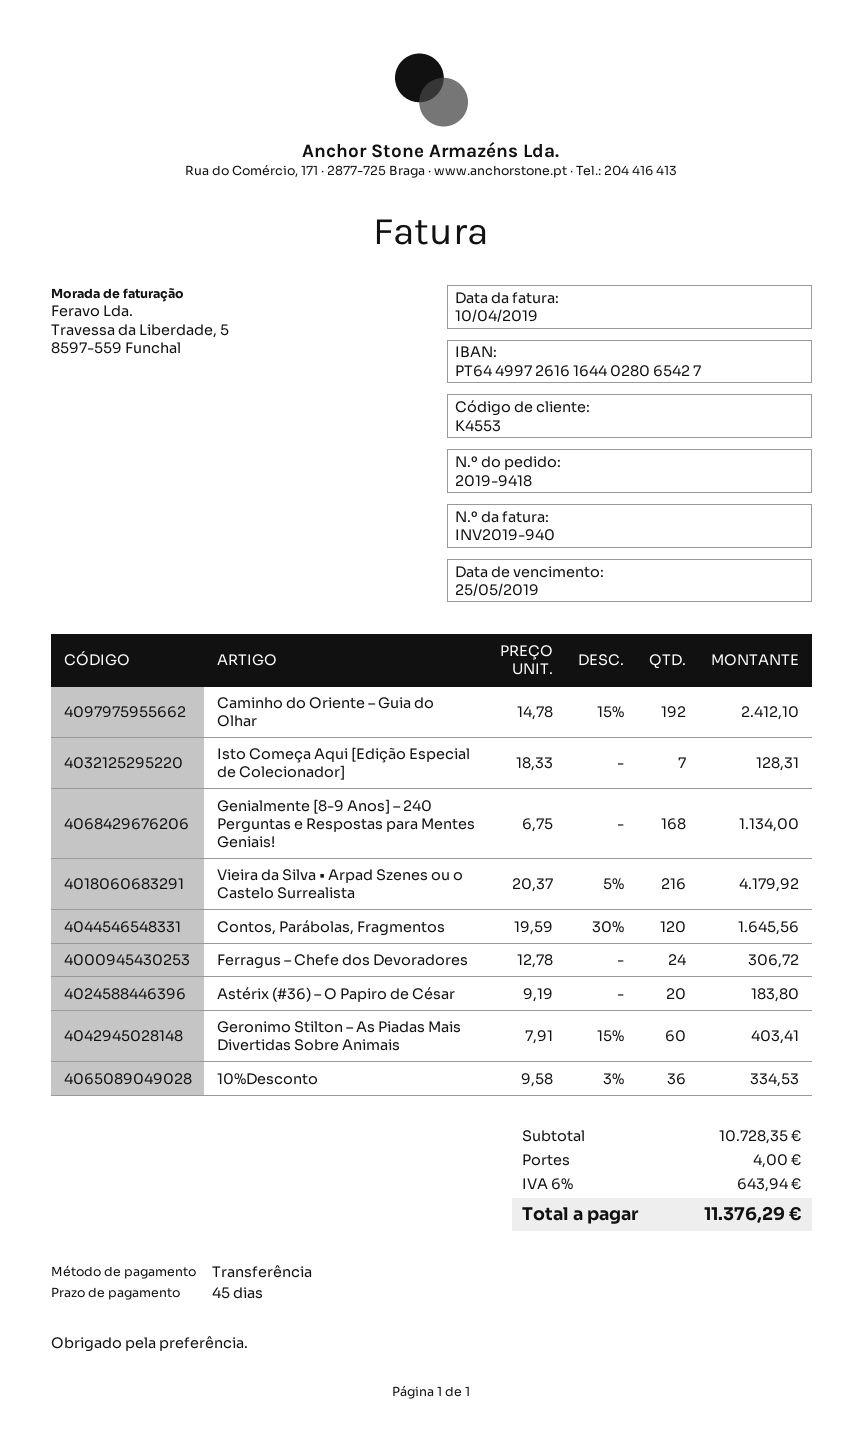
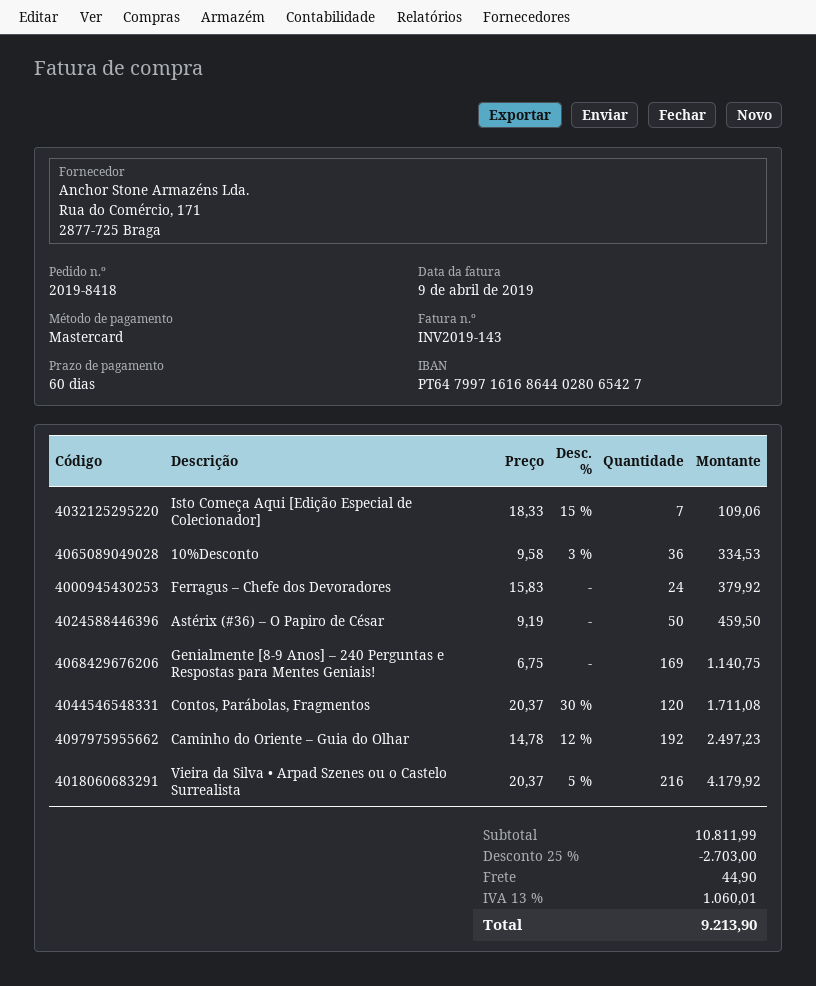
order number: 2019-9418 -> 2019-8418
invoice number: INV2019-940 -> INV2019-143
invoice date: 2019-04-10 -> 2019-04-09
payment terms: 45 days -> 60 days
payment method: bank transfer -> Mastercard
bank account: PT64499726161644028065427 -> PT64799716168644028065427
Caminho do Oriente – Guia do Olhar: 192 x 14.78 - 15% = 2412.10 -> 192 x 14.78 - 12% = 2497.23
Isto Começa Aqui [Edição Especial de Colecionador]: 7 x 18.33 = 128.31 -> 7 x 18.33 - 15% = 109.06
Genialmente [8-9 Anos] – 240 Perguntas e Respostas para Mentes Geniais!: 168 x 6.75 = 1134.00 -> 169 x 6.75 = 1140.75
Contos, Parábolas, Fragmentos: 120 x 19.59 - 30% = 1645.56 -> 120 x 20.37 - 30% = 1711.08
Ferragus – Chefe dos Devoradores: 24 x 12.78 = 306.72 -> 24 x 15.83 = 379.92
Astérix (#36) – O Papiro de César: 20 x 9.19 = 183.80 -> 50 x 9.19 = 459.50
Geronimo Stilton – As Piadas Mais Divertidas Sobre Animais: 60 x 7.91 - 15% = 403.41 -> none
subtotal: 10728.35 -> 10811.99
discount: none -> 25% = 2703.00
shipping: 4.00 -> 44.90
tax: 6% = 643.94 -> 13% = 1060.01
total: 11376.29 -> 9213.90

